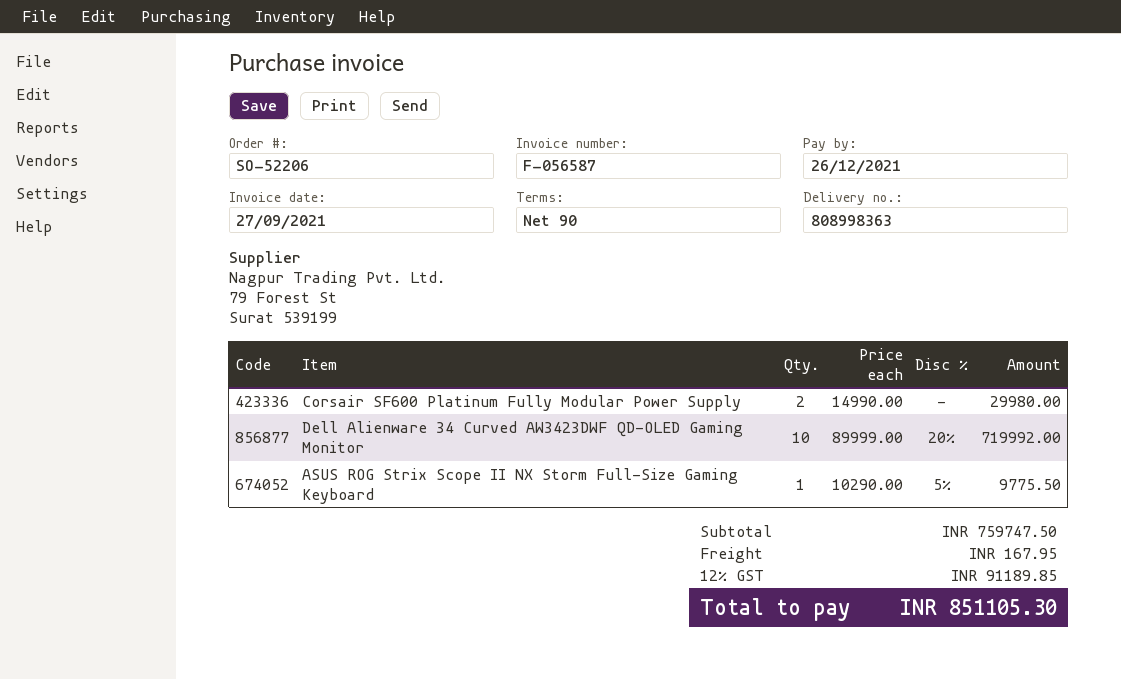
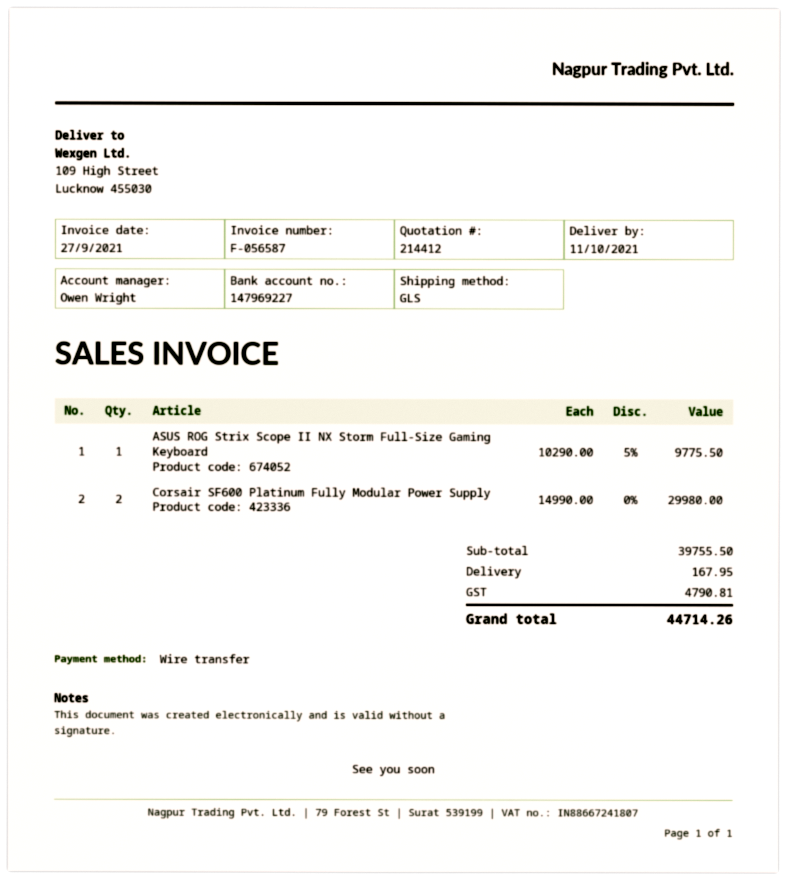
Dell Alienware 34 Curved AW3423DWF QD-OLED Gaming Monitor: 10 x 89999.00 - 20% = 719992.00 -> none
subtotal: 759747.50 -> 39755.50
tax: 91189.85 -> 4790.81
total: 851105.30 -> 44714.26

